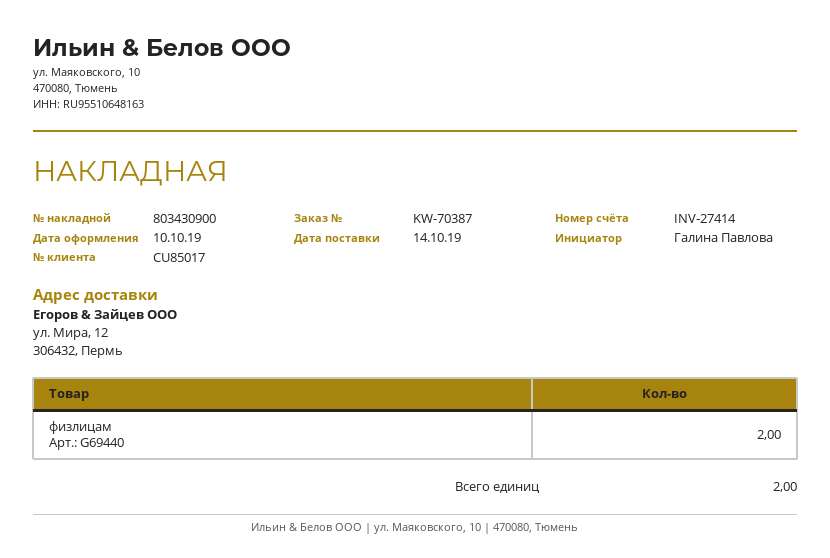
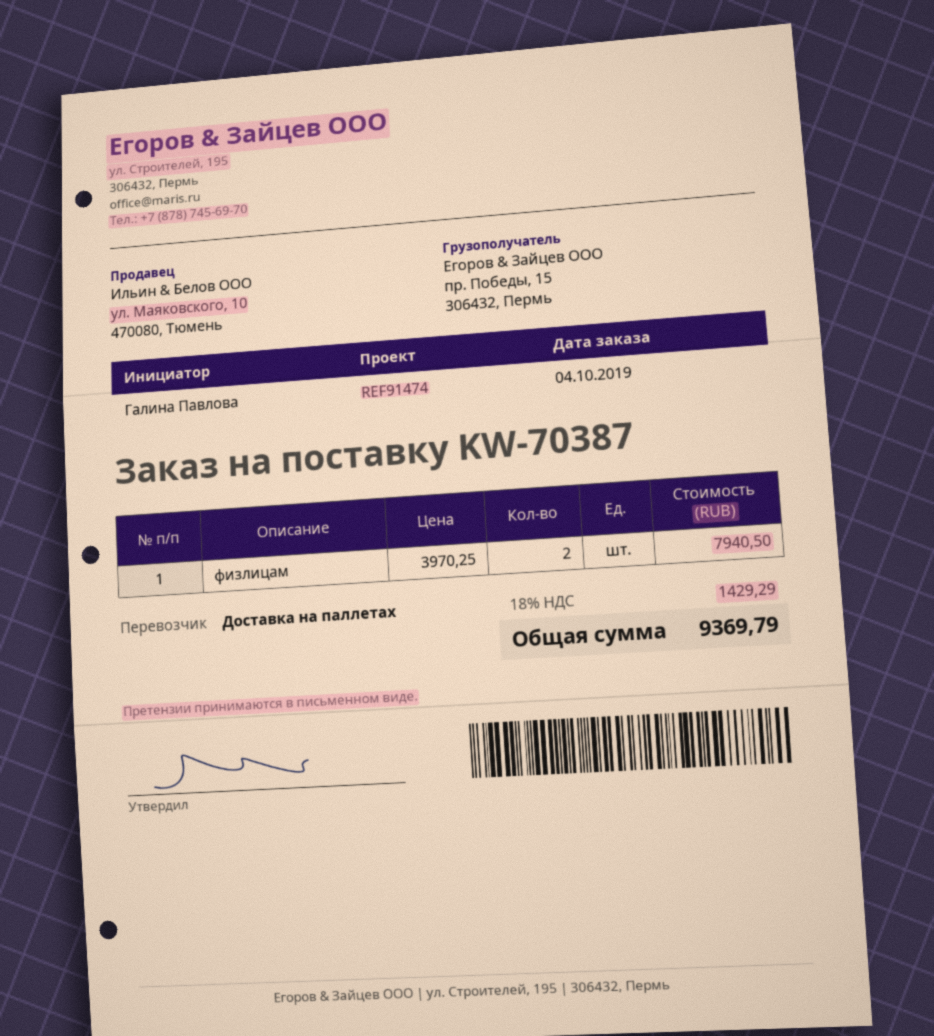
order date: 2019-10-10 -> 2019-10-04
ship to: ул. Мира, 12, 306432, Пермь -> пр. Победы, 15, 306432, Пермь

